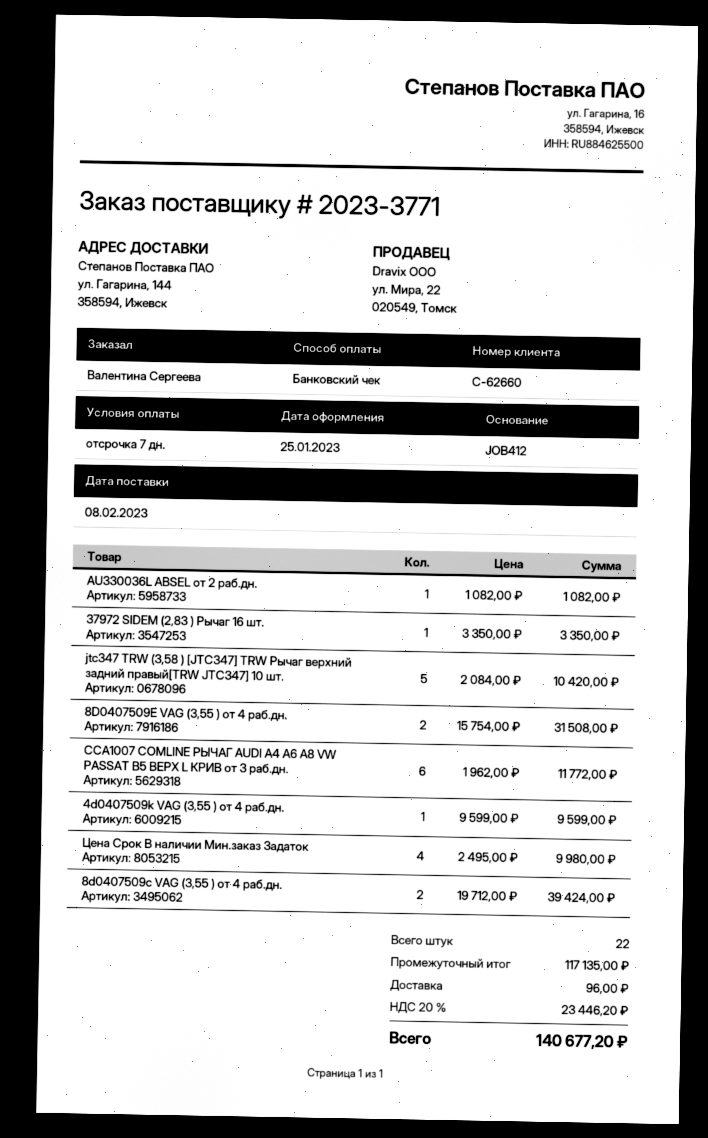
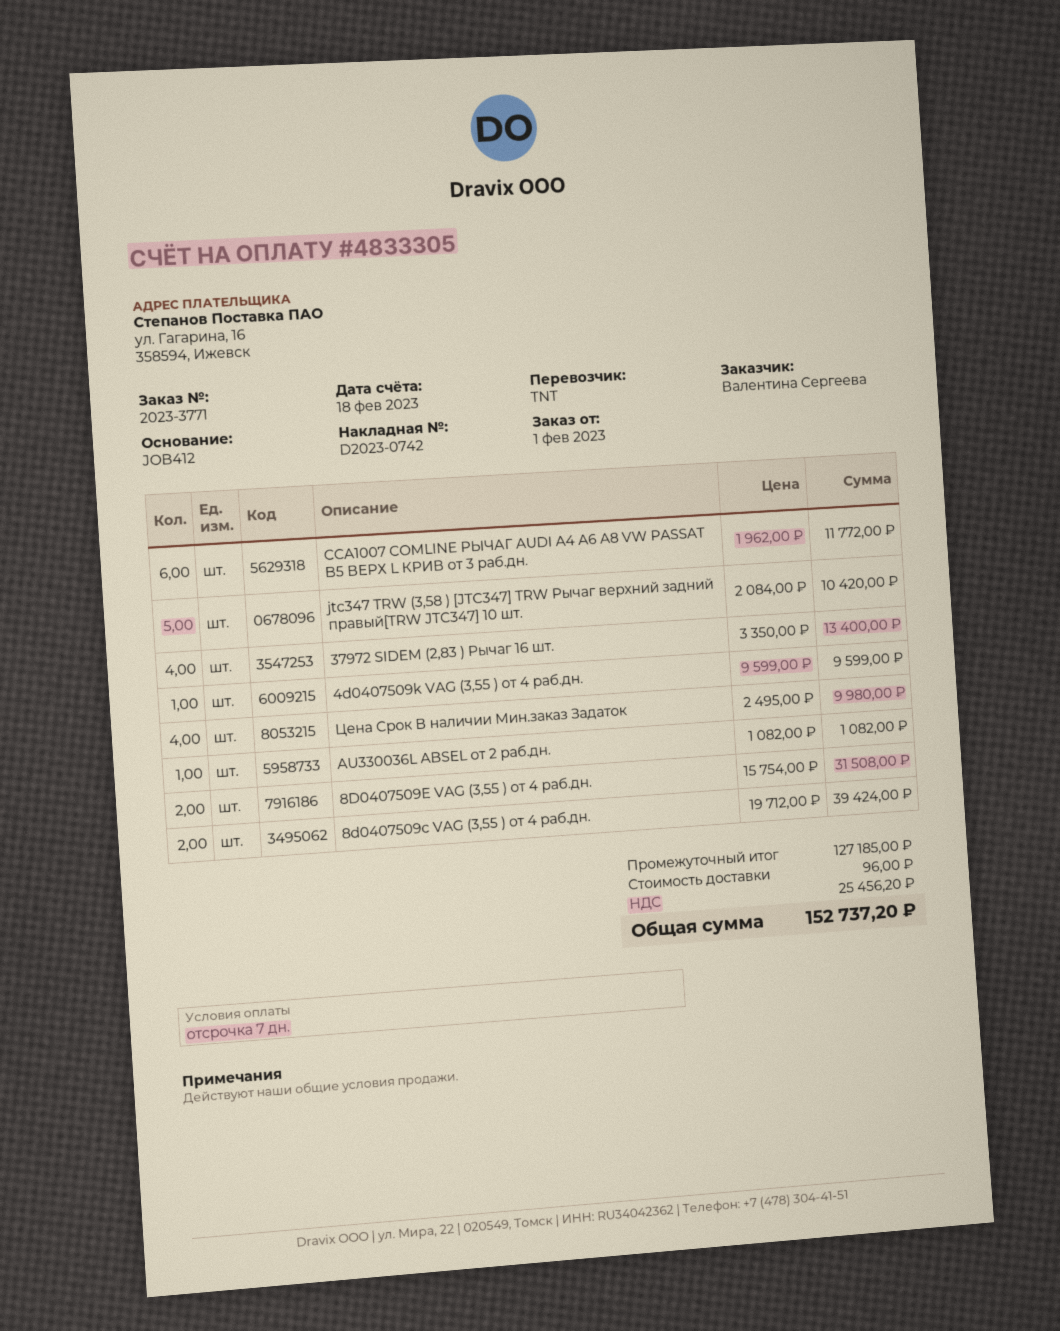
order date: 2023-01-25 -> 2023-02-01
37972 SIDEM (2,83 ) Рычаг 16 шт.: 1 x 3350.00 = 3350.00 -> 4 x 3350.00 = 13400.00
subtotal: 117135.00 -> 127185.00
tax: 23446.20 -> 25456.20
total: 140677.20 -> 152737.20

